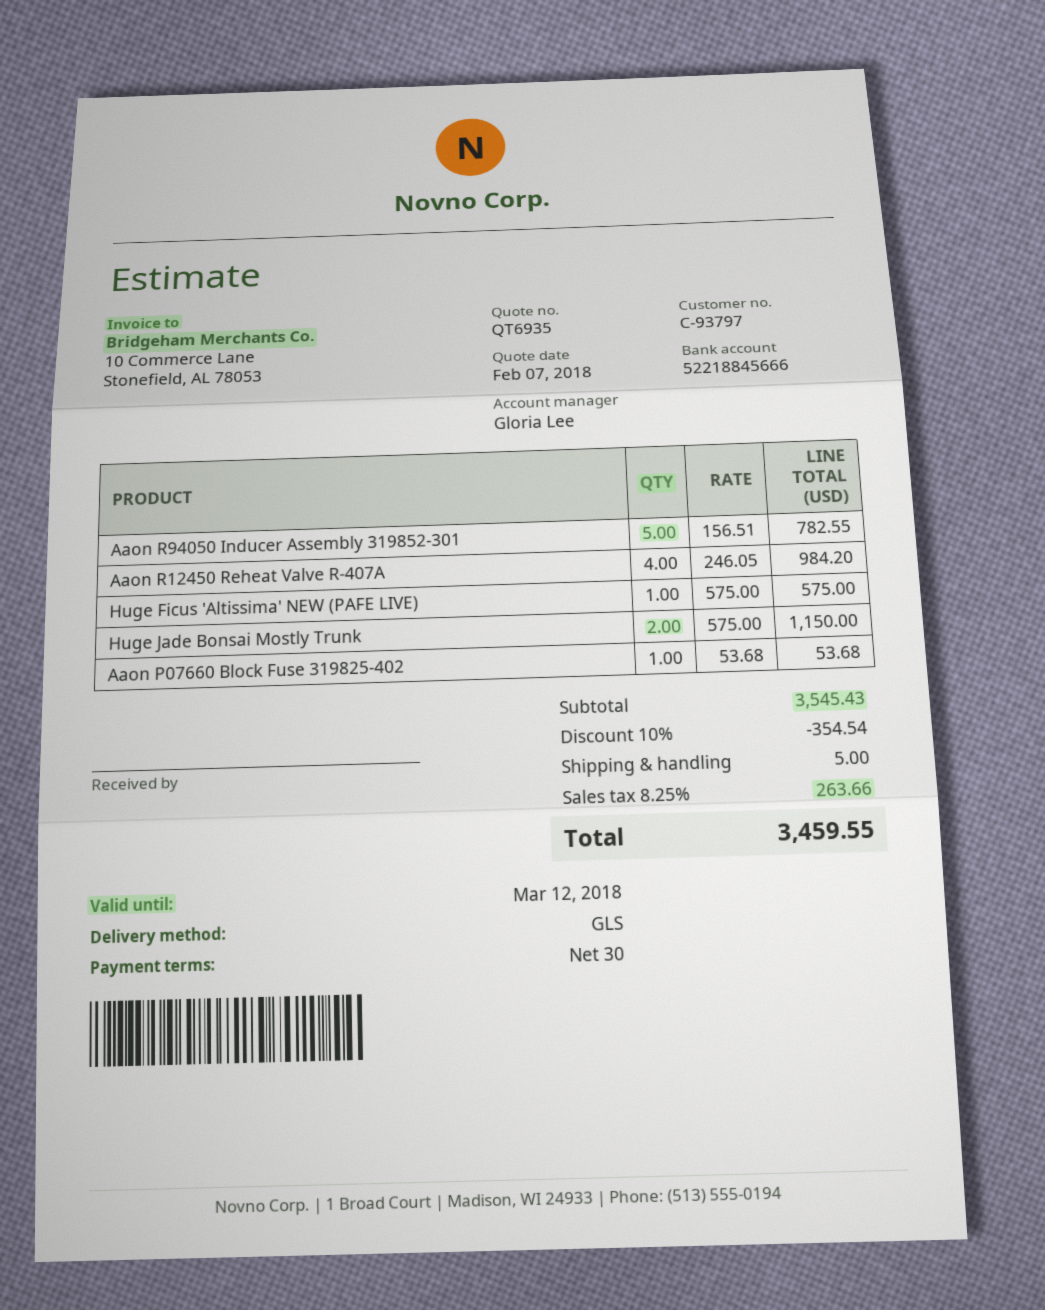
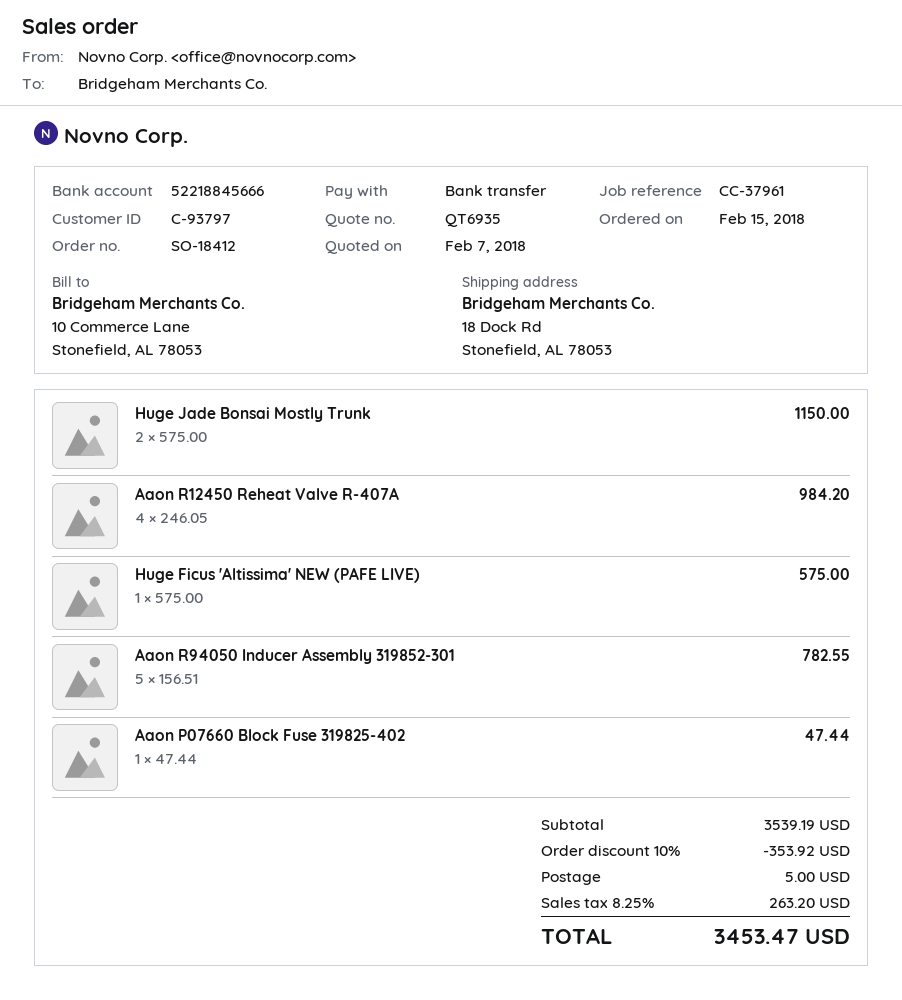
Aaon P07660 Block Fuse 319825-402: 1 x 53.68 = 53.68 -> 1 x 47.44 = 47.44
subtotal: 3545.43 -> 3539.19
discount: 10% = 354.54 -> 10% = 353.92
tax: 8.25% = 263.66 -> 8.25% = 263.20
total: 3459.55 -> 3453.47

